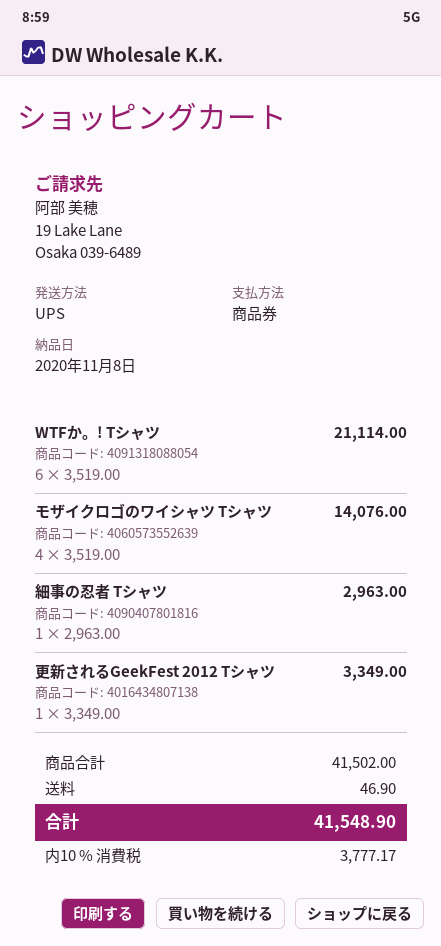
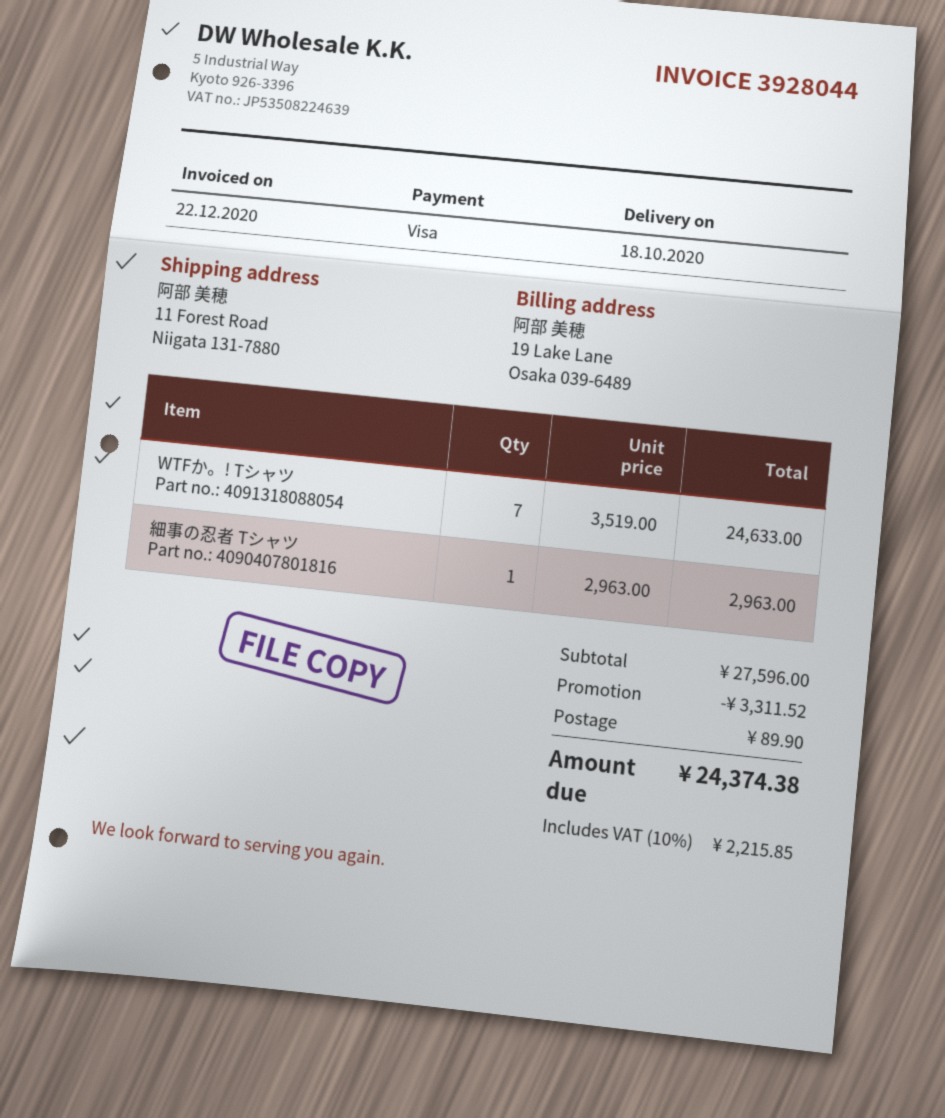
delivery date: 2020-11-08 -> 2020-10-18
payment method: gift card -> Visa
WTFか。! Tシャツ: 6 x 3519.00 = 21114.00 -> 7 x 3519.00 = 24633.00
モザイクロゴのワイシャツ Tシャツ: 4 x 3519.00 = 14076.00 -> none
更新されるGeekFest 2012 Tシャツ: 1 x 3349.00 = 3349.00 -> none
subtotal: 41502.00 -> 27596.00
discount: none -> 3311.52
shipping: 46.90 -> 89.90
tax: 10% = 3777.17 -> 10% = 2215.85
total: 41548.90 -> 24374.38

